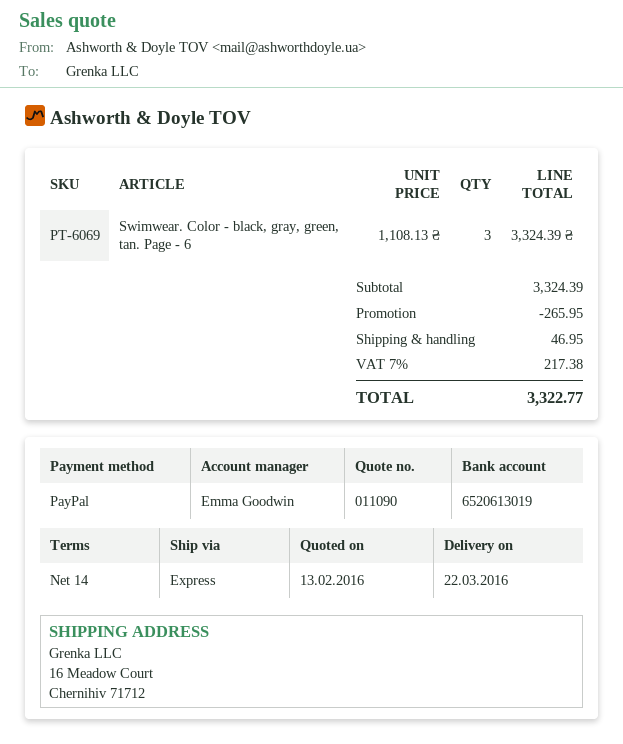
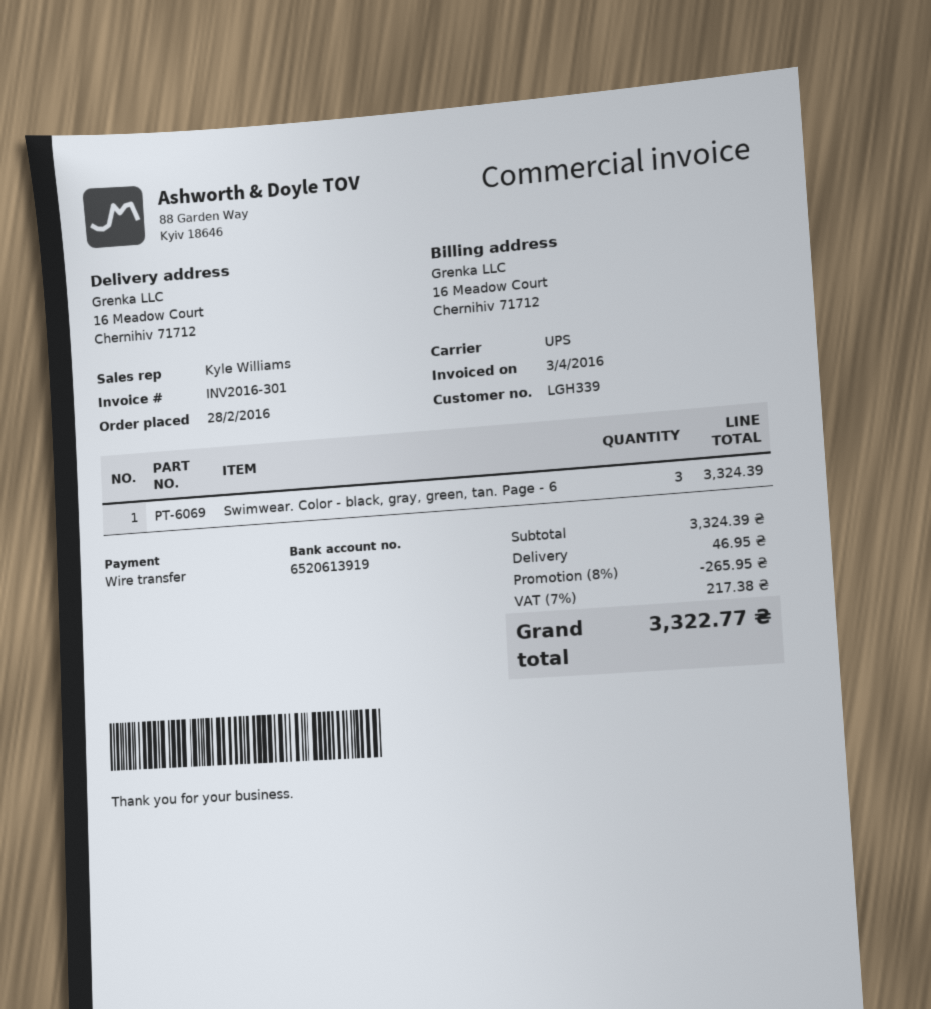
sales rep: Emma Goodwin -> Kyle Williams
payment method: PayPal -> bank transfer
bank account: 6520613019 -> 6520613919
shipping method: express -> UPS

